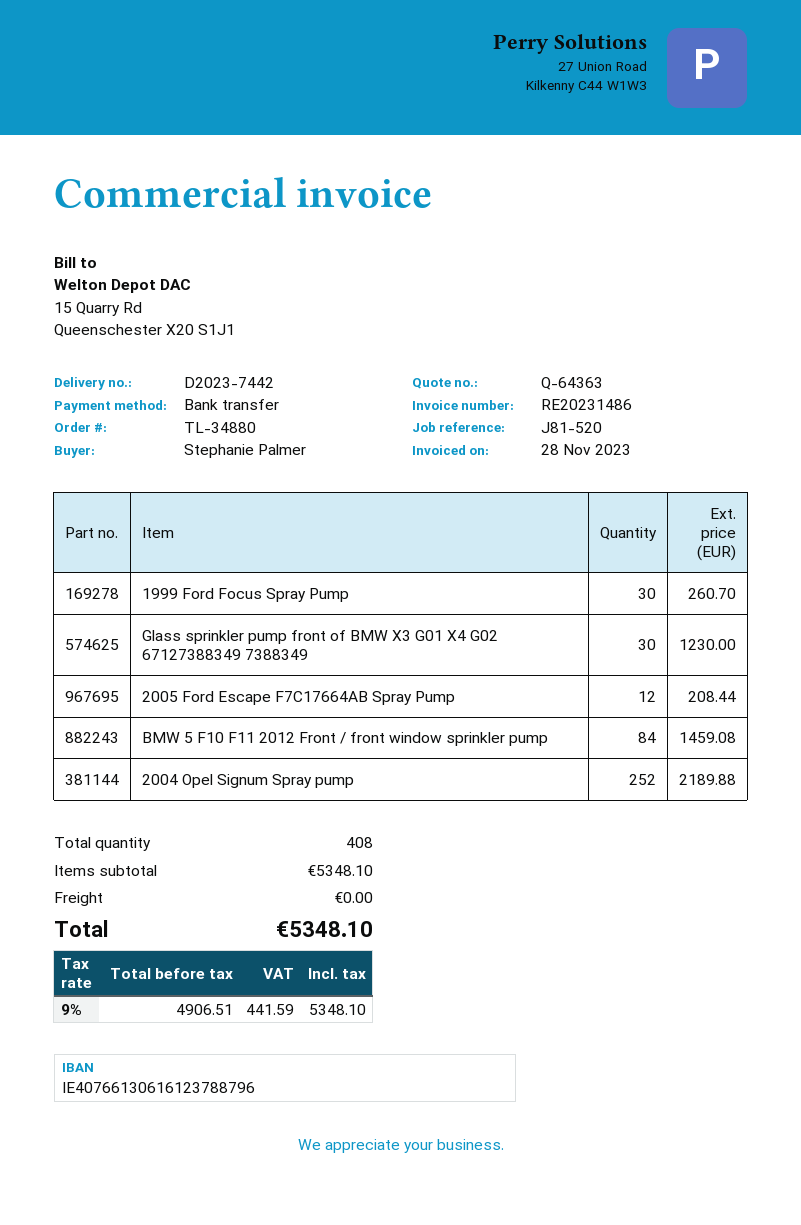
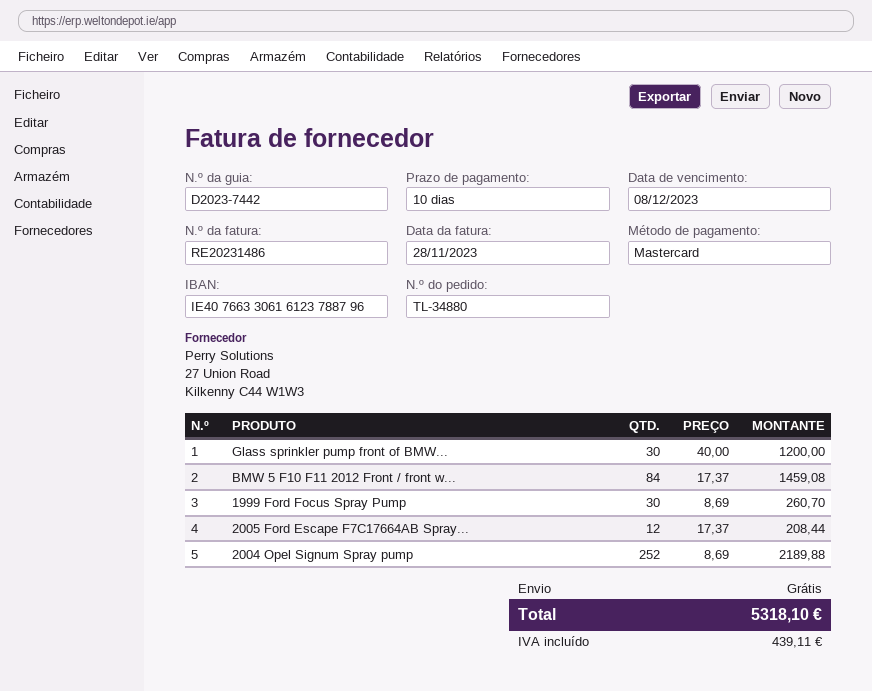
payment method: bank transfer -> Mastercard
bank account: IE40766130616123788796 -> IE40766330616123788796
Glass sprinkler pump front of BMW X3 G01 X4 G02 67127388349 7388349: 30 for 1230.00 -> 30 for 1200.00
tax: 441.59 -> 439.11
total: 5348.10 -> 5318.10

